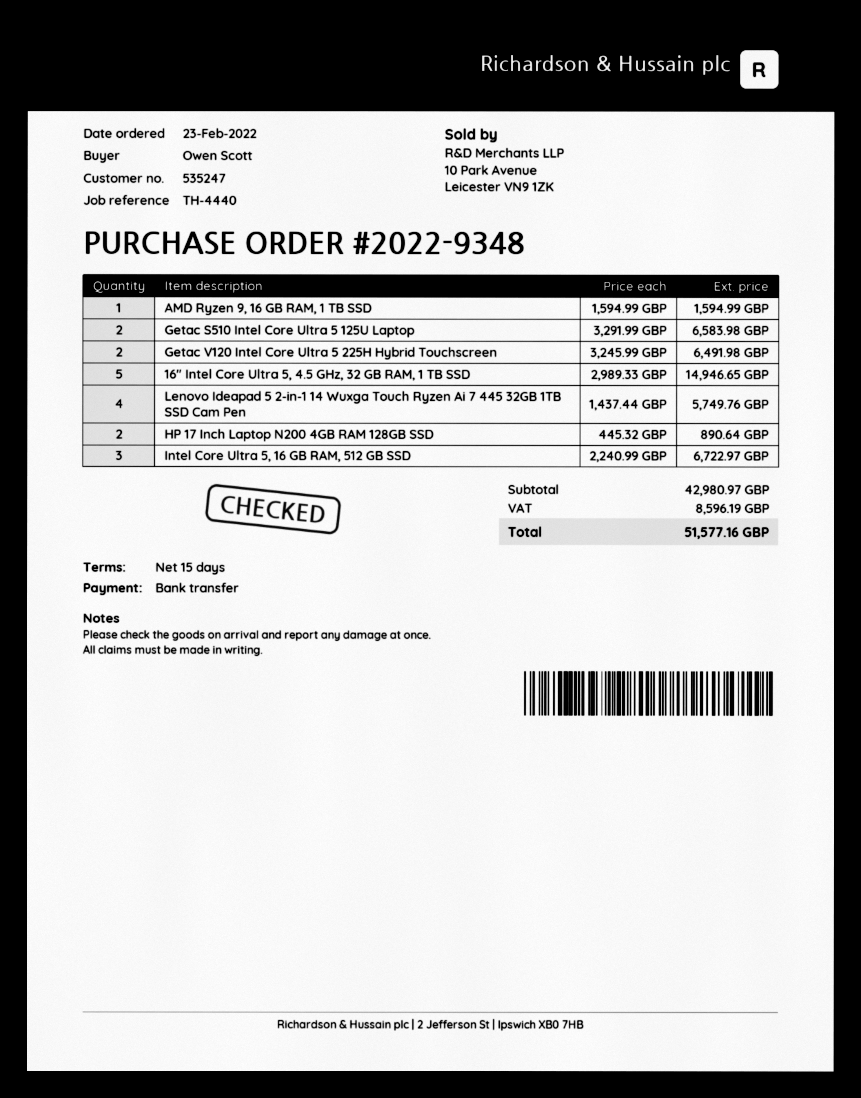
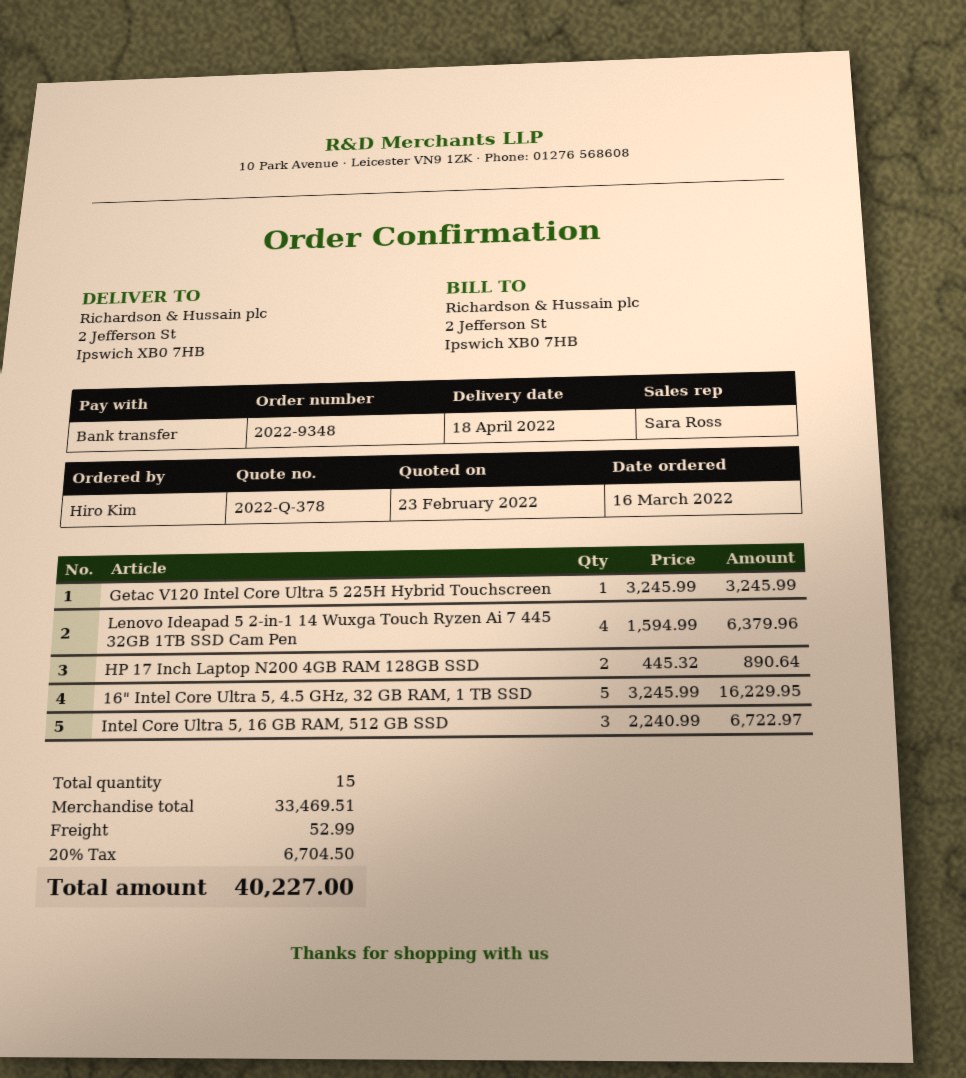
order date: 2022-02-23 -> 2022-03-16
ordered by: Owen Scott -> Hiro Kim
AMD Ryzen 9, 16 GB RAM, 1 TB SSD: 1 x 1594.99 = 1594.99 -> none
Getac S510 Intel Core Ultra 5 125U Laptop: 2 x 3291.99 = 6583.98 -> none
Getac V120 Intel Core Ultra 5 225H Hybrid Touchscreen: 2 x 3245.99 = 6491.98 -> 1 x 3245.99 = 3245.99
16" Intel Core Ultra 5, 4.5 GHz, 32 GB RAM, 1 TB SSD: 5 x 2989.33 = 14946.65 -> 5 x 3245.99 = 16229.95
Lenovo Ideapad 5 2-in-1 14 Wuxga Touch Ryzen Ai 7 445 32GB 1TB SSD Cam Pen: 4 x 1437.44 = 5749.76 -> 4 x 1594.99 = 6379.96
subtotal: 42980.97 -> 33469.51
shipping: none -> 52.99
tax: 8596.19 -> 6704.50
total: 51577.16 -> 40227.00

